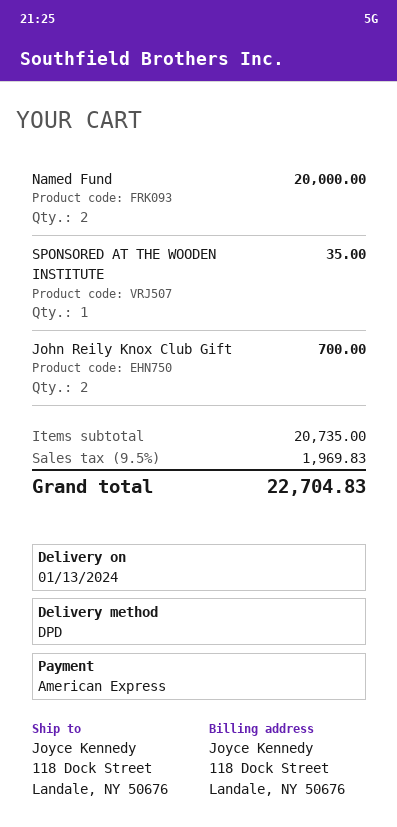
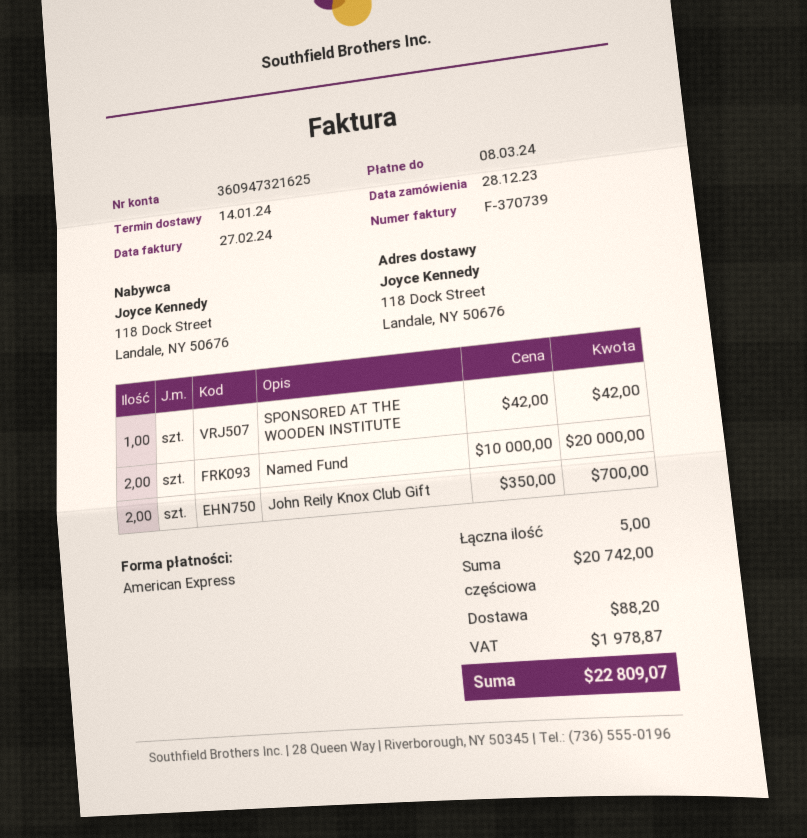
delivery date: 2024-01-13 -> 2024-01-14
SPONSORED AT THE WOODEN INSTITUTE: 1 for 35.00 -> 1 for 42.00
subtotal: 20735.00 -> 20742.00
shipping: none -> 88.20
tax: 1969.83 -> 1978.87
total: 22704.83 -> 22809.07

